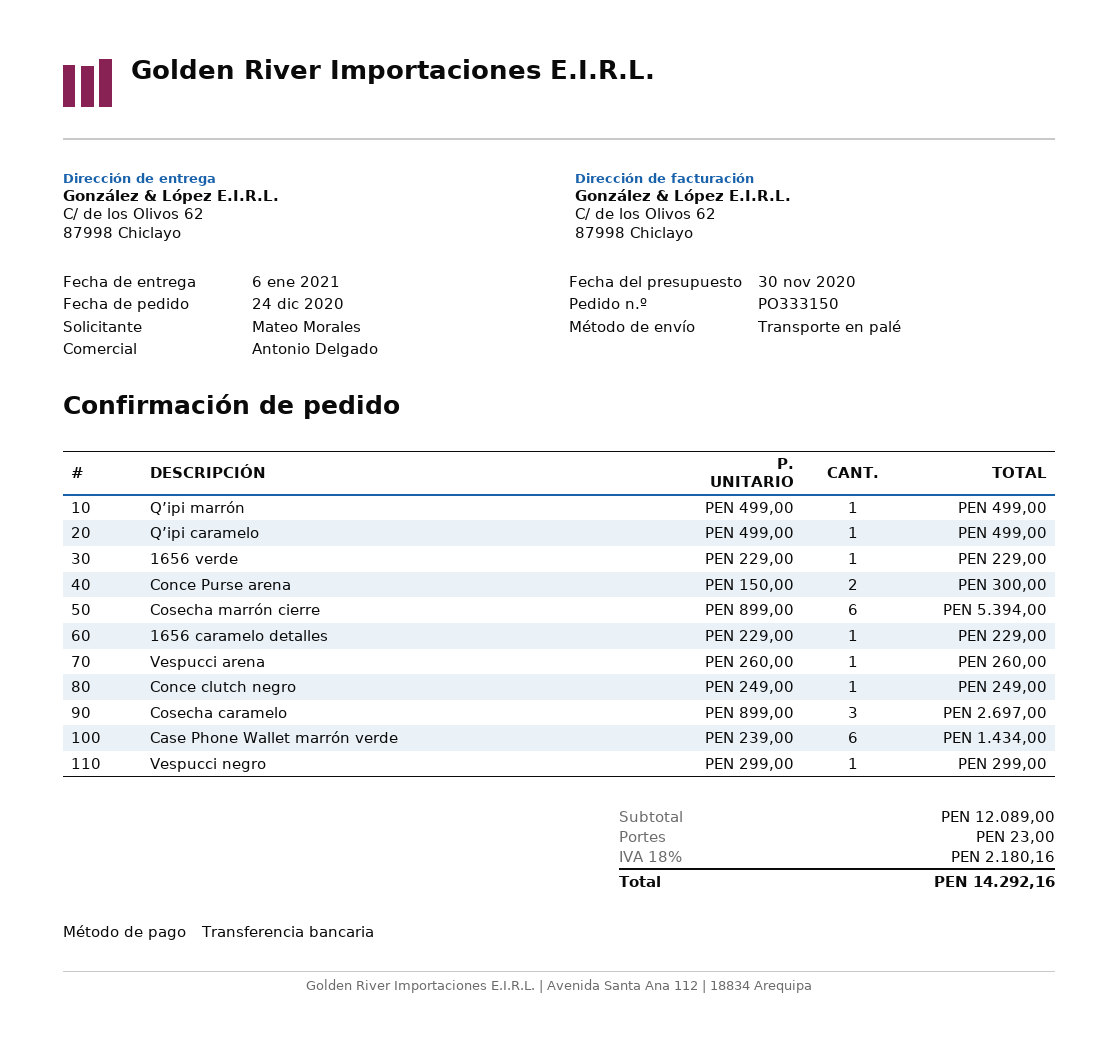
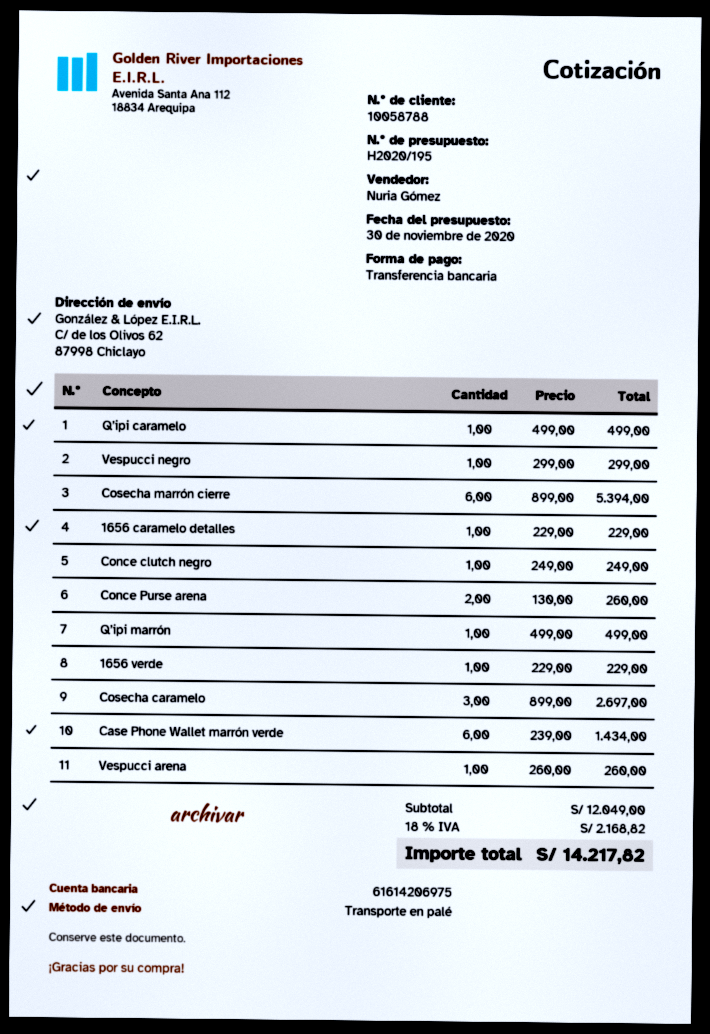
sales rep: Antonio Delgado -> Nuria Gómez
Conce Purse arena: 2 x 150.00 = 300.00 -> 2 x 130.00 = 260.00
subtotal: 12089.00 -> 12049.00
shipping: 23.00 -> none
tax: 18% = 2180.16 -> 18% = 2168.82
total: 14292.16 -> 14217.82

